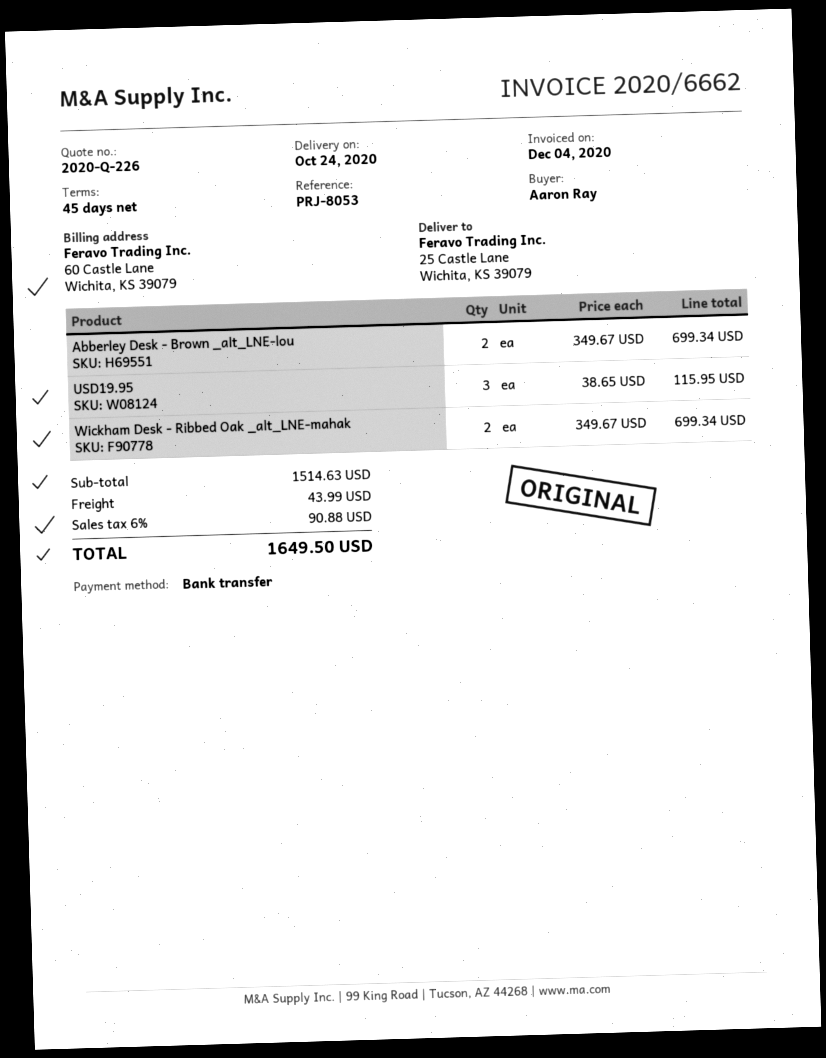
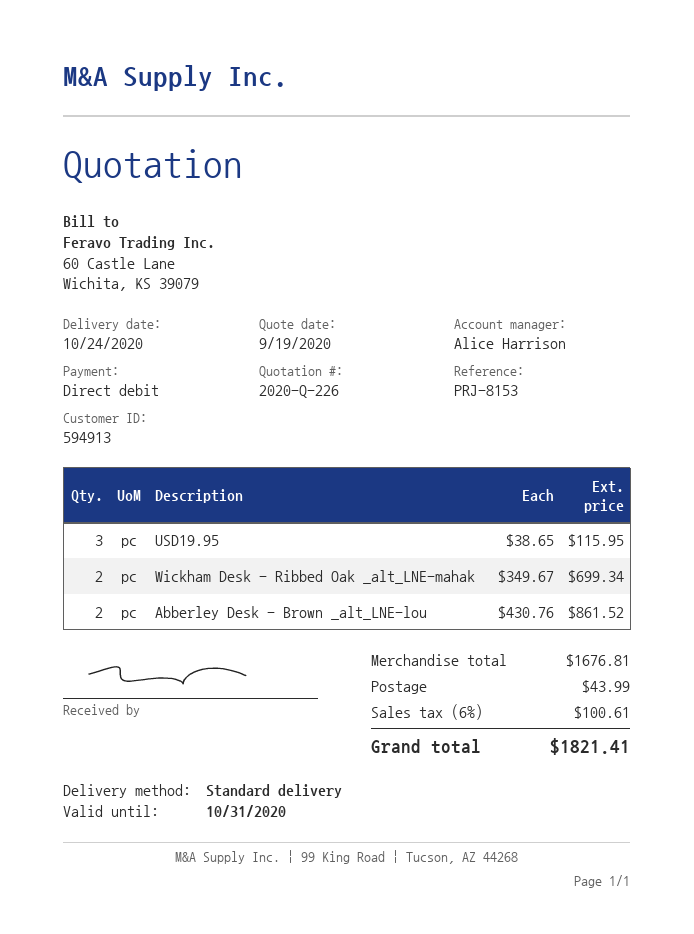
reference: PRJ-8053 -> PRJ-8153
payment method: bank transfer -> direct debit
Abberley Desk - Brown _alt_LNE-lou: 2 x 349.67 = 699.34 -> 2 x 430.76 = 861.52
subtotal: 1514.63 -> 1676.81
tax: 6% = 90.88 -> 6% = 100.61
total: 1649.50 -> 1821.41

